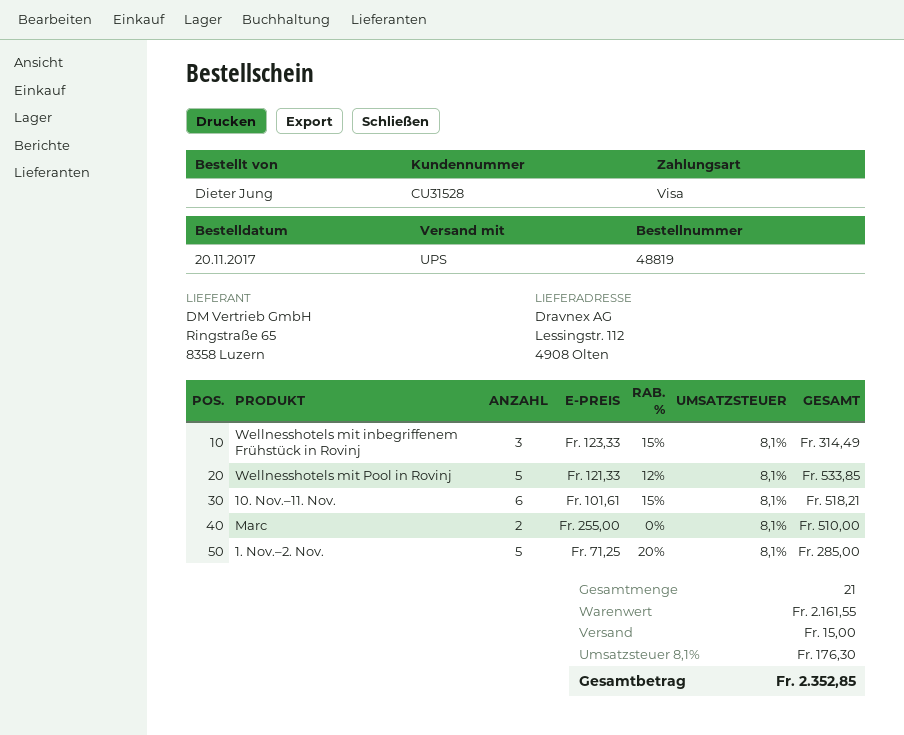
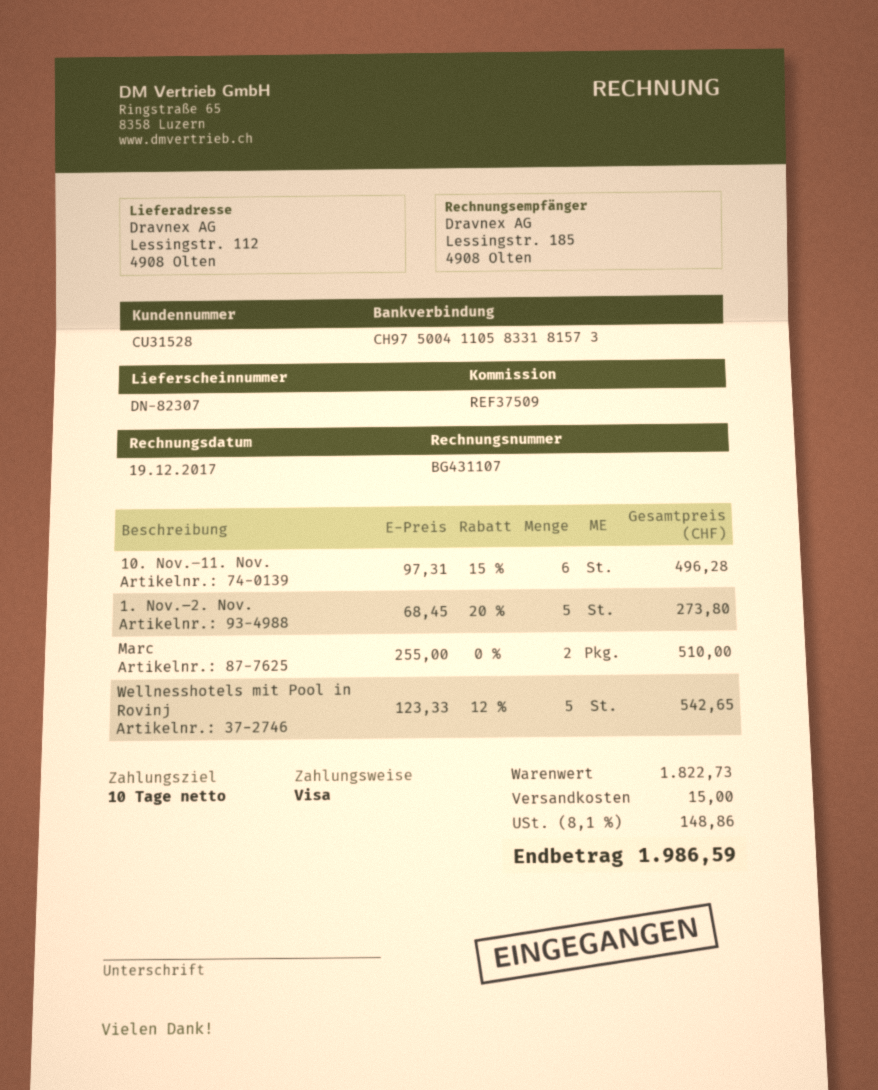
Wellnesshotels mit inbegriffenem Frühstück in Rovinj: 3 x 123.33 - 15% = 314.49 -> none
Wellnesshotels mit Pool in Rovinj: 5 x 121.33 - 12% = 533.85 -> 5 x 123.33 - 12% = 542.65
10. Nov.–11. Nov.: 6 x 101.61 - 15% = 518.21 -> 6 x 97.31 - 15% = 496.28
1. Nov.–2. Nov.: 5 x 71.25 - 20% = 285.00 -> 5 x 68.45 - 20% = 273.80
subtotal: 2161.55 -> 1822.73
tax: 8.1% = 176.30 -> 8.1% = 148.86
total: 2352.85 -> 1986.59

